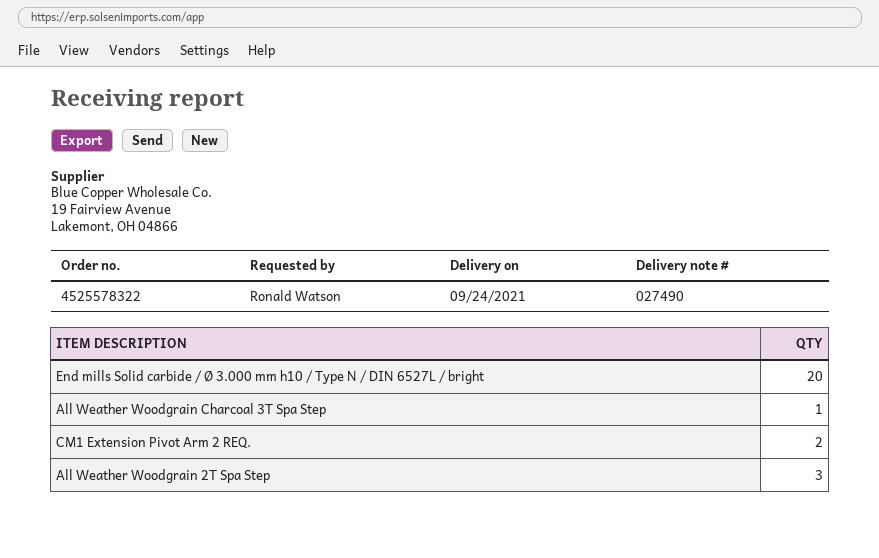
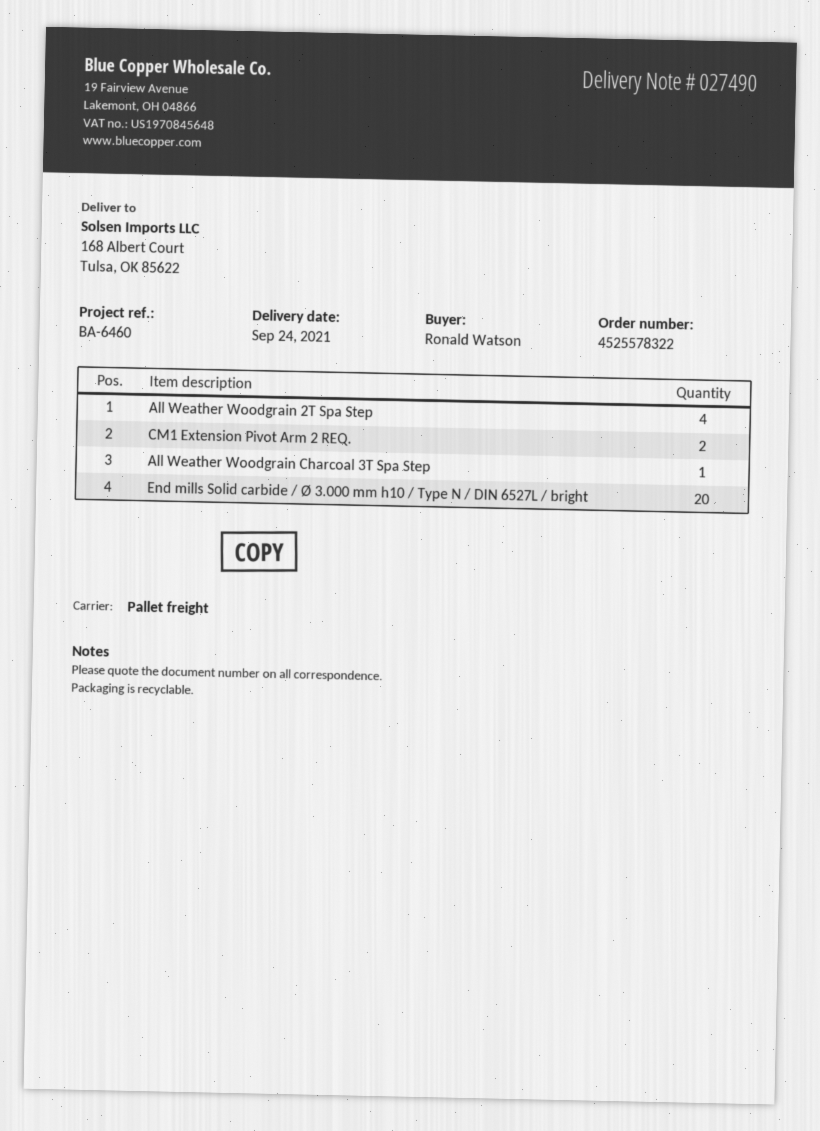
All Weather Woodgrain 2T Spa Step: 3 -> 4

